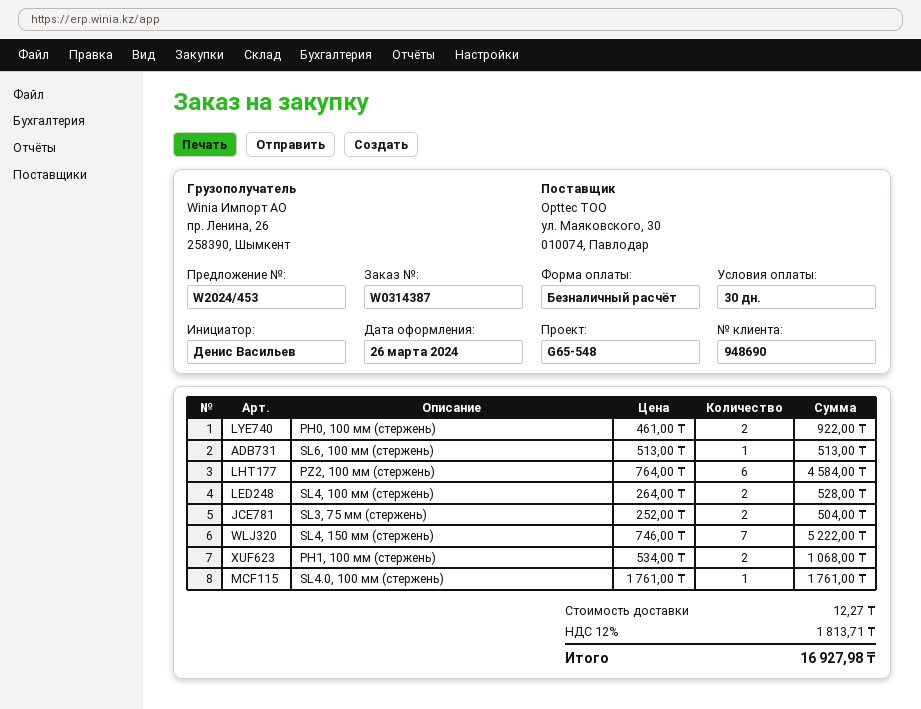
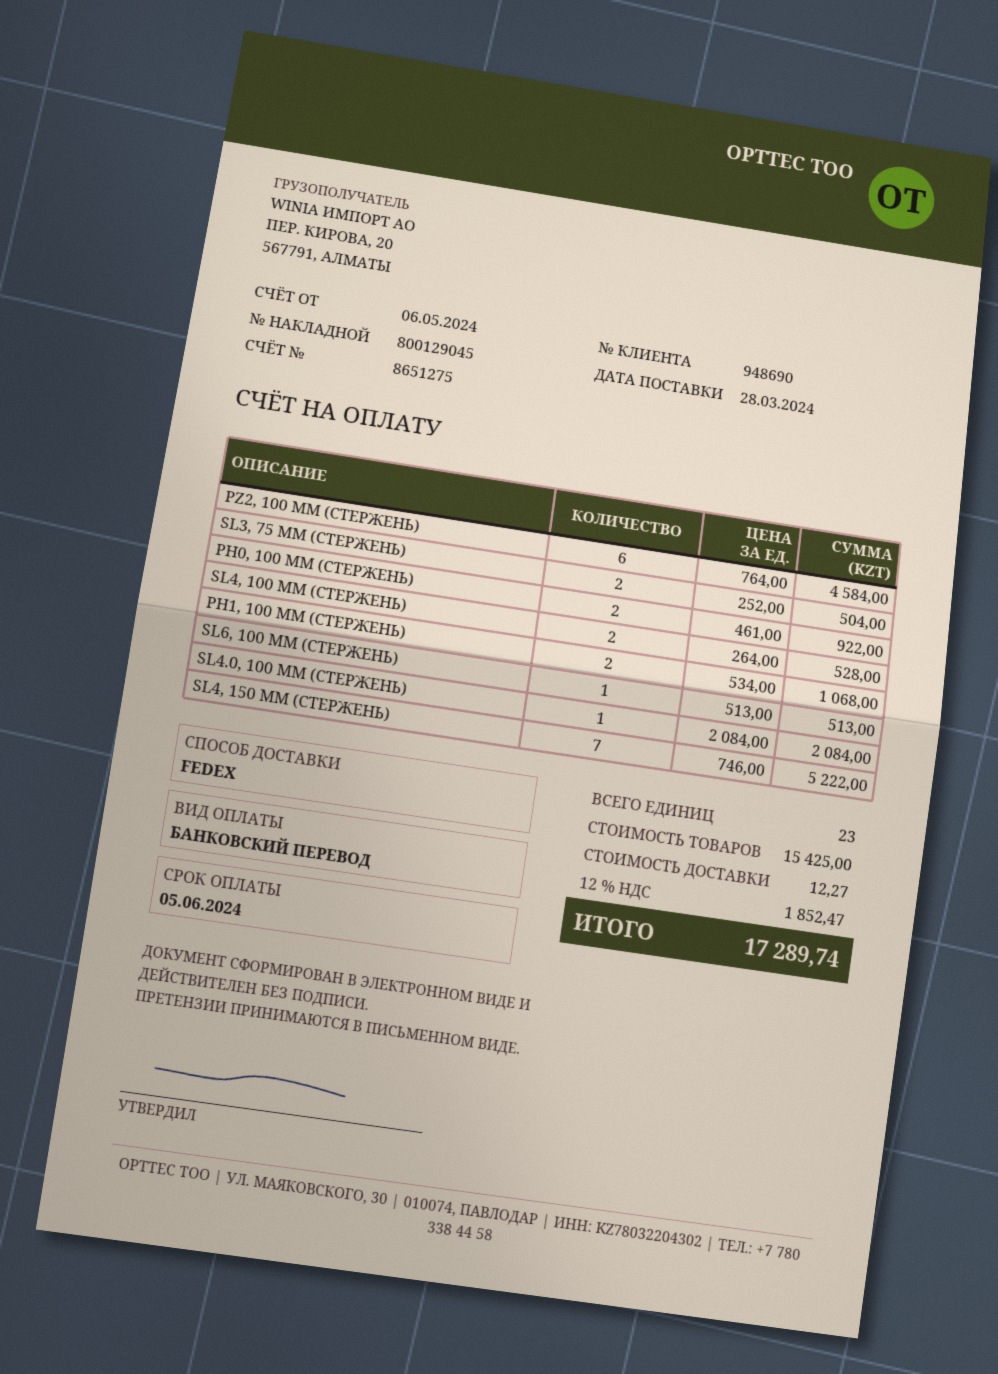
ship to: пр. Ленина, 26, 258390, Шымкент -> ПЕР. КИРОВА, 20, 567791, АЛМАТЫ
SL4.0, 100 мм (стержень): 1 x 1761.00 = 1761.00 -> 1 x 2084.00 = 2084.00
tax: 12% = 1813.71 -> 12% = 1852.47
total: 16927.98 -> 17289.74

